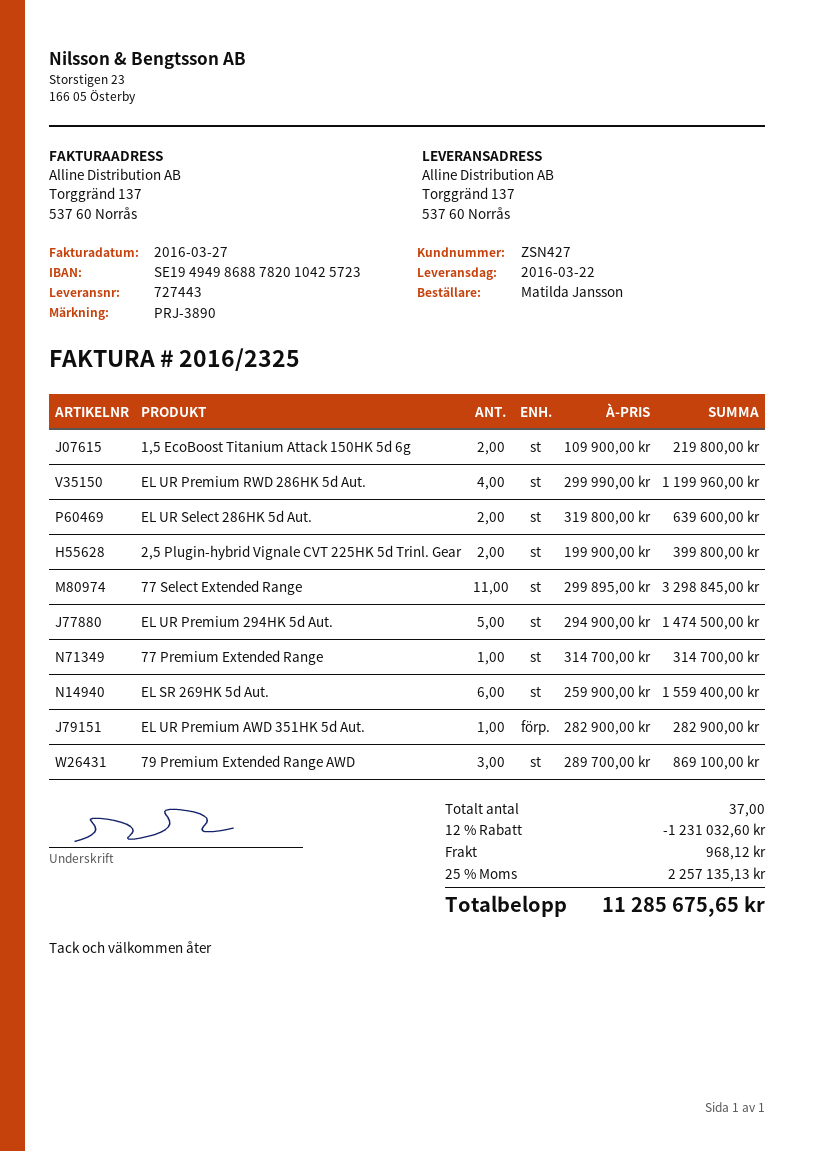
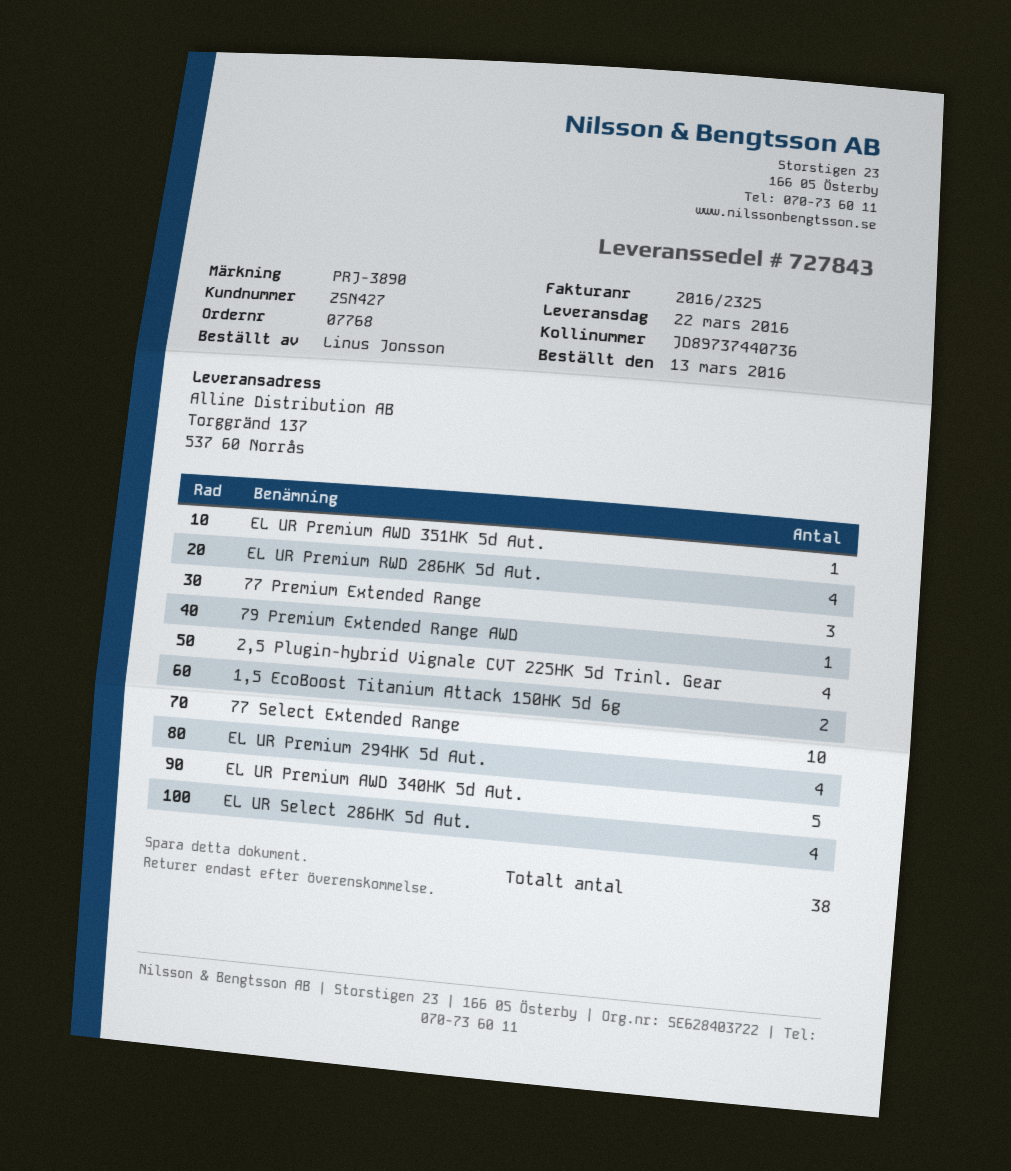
delivery note number: 727443 -> 727843
ordered by: Matilda Jansson -> Linus Jonsson
EL UR Select 286HK 5d Aut.: 2 -> 4
2,5 Plugin-hybrid Vignale CVT 225HK 5d Trinl. Gear: 2 -> 4
77 Select Extended Range: 11 -> 10
EL UR Premium 294HK 5d Aut.: 5 -> 4
77 Premium Extended Range: 1 -> 3
EL SR 269HK 5d Aut.: 6 -> none
79 Premium Extended Range AWD: 3 -> 1
EL UR Premium AWD 340HK 5d Aut.: none -> 5
total quantity: 37 -> 38

